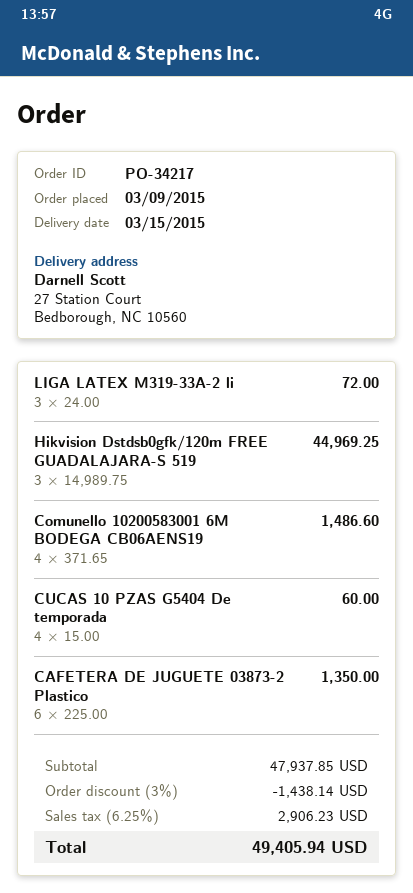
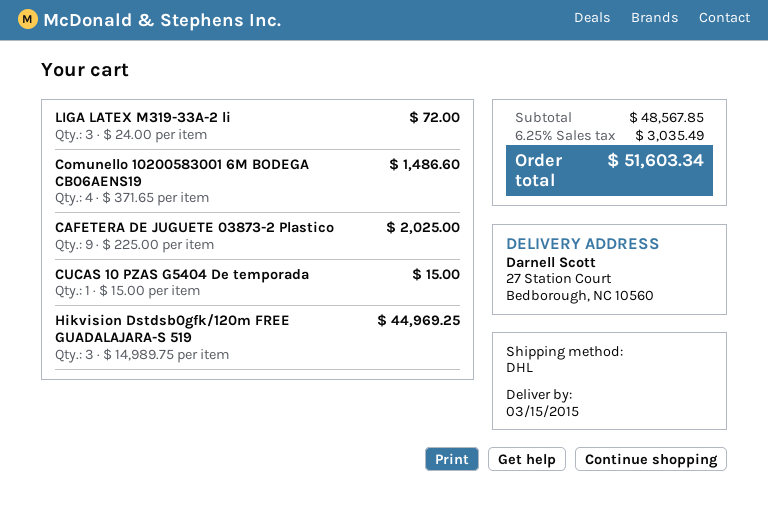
CUCAS 10 PZAS G5404 De temporada: 4 x 15.00 = 60.00 -> 1 x 15.00 = 15.00
CAFETERA DE JUGUETE 03873-2 Plastico: 6 x 225.00 = 1350.00 -> 9 x 225.00 = 2025.00
subtotal: 47937.85 -> 48567.85
discount: 3% = 1438.14 -> none
tax: 6.25% = 2906.23 -> 6.25% = 3035.49
total: 49405.94 -> 51603.34

